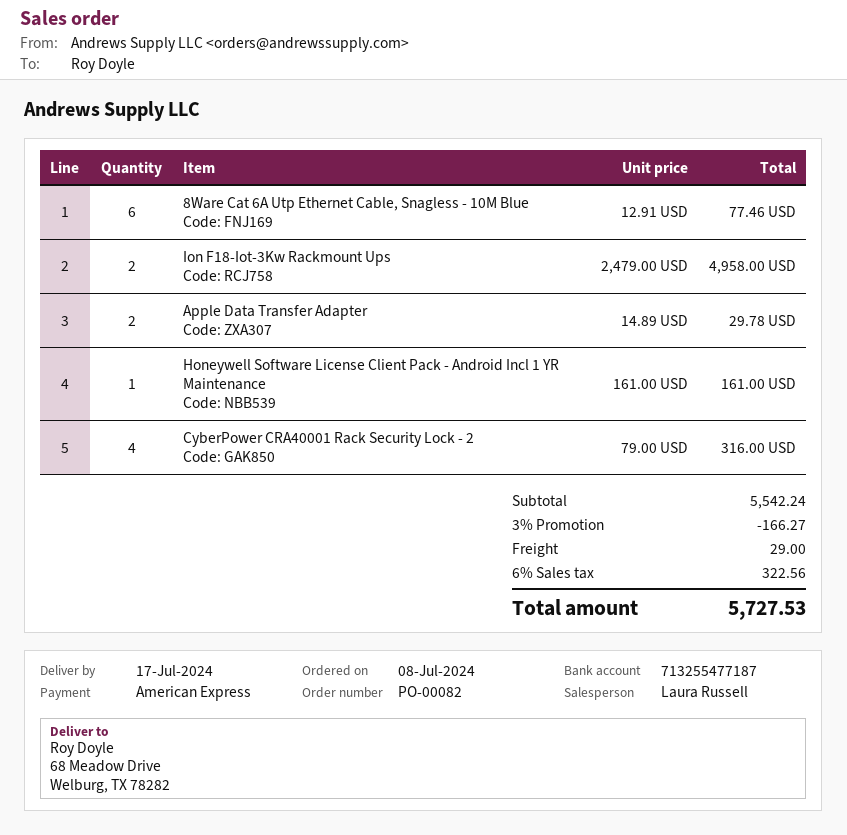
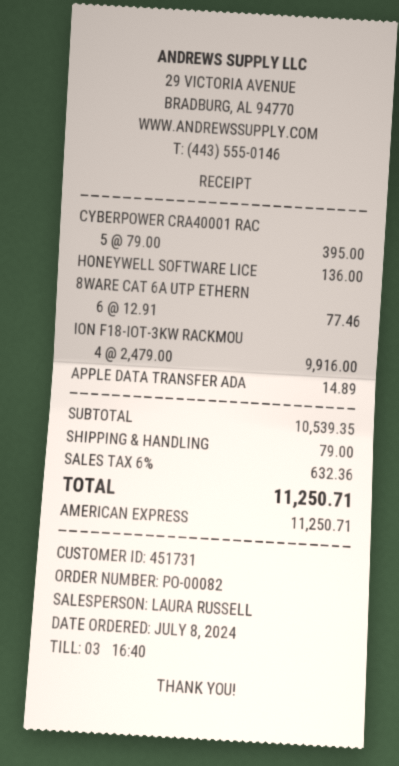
Ion F18-Iot-3Kw Rackmount Ups: 2 x 2479.00 = 4958.00 -> 4 x 2479.00 = 9916.00
Apple Data Transfer Adapter: 2 x 14.89 = 29.78 -> 1 x 14.89 = 14.89
Honeywell Software License Client Pack - Android Incl 1 YR Maintenance: 1 x 161.00 = 161.00 -> 1 x 136.00 = 136.00
CyberPower CRA40001 Rack Security Lock - 2: 4 x 79.00 = 316.00 -> 5 x 79.00 = 395.00
subtotal: 5542.24 -> 10539.35
discount: 3% = 166.27 -> none
shipping: 29.00 -> 79.00
tax: 6% = 322.56 -> 6% = 632.36
total: 5727.53 -> 11250.71

